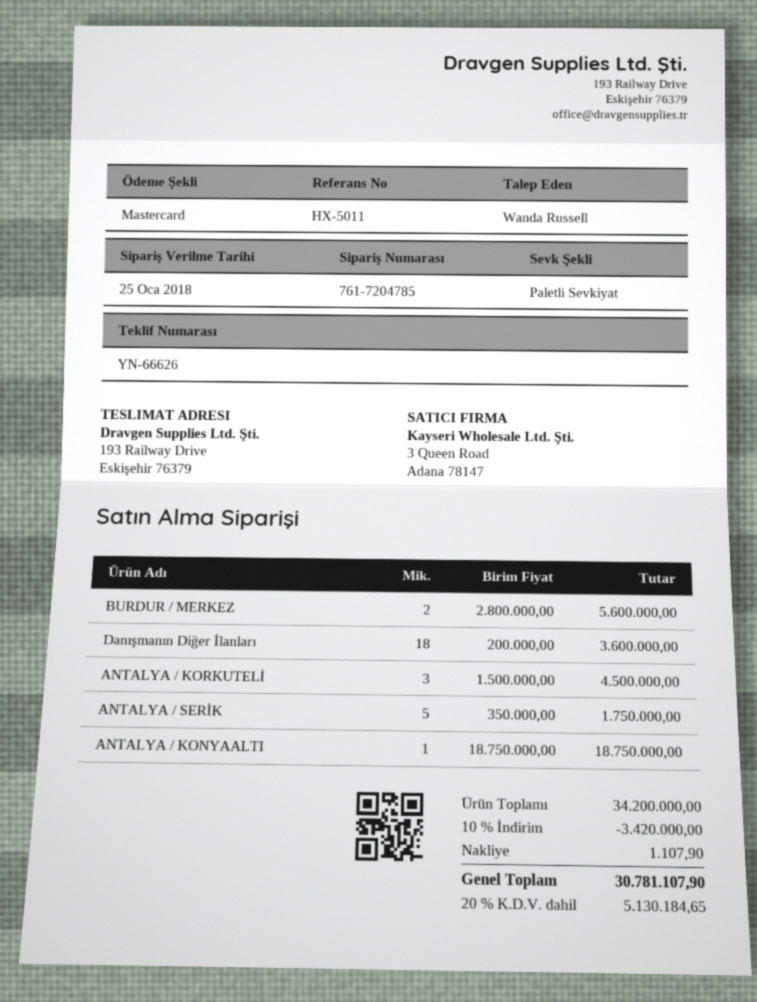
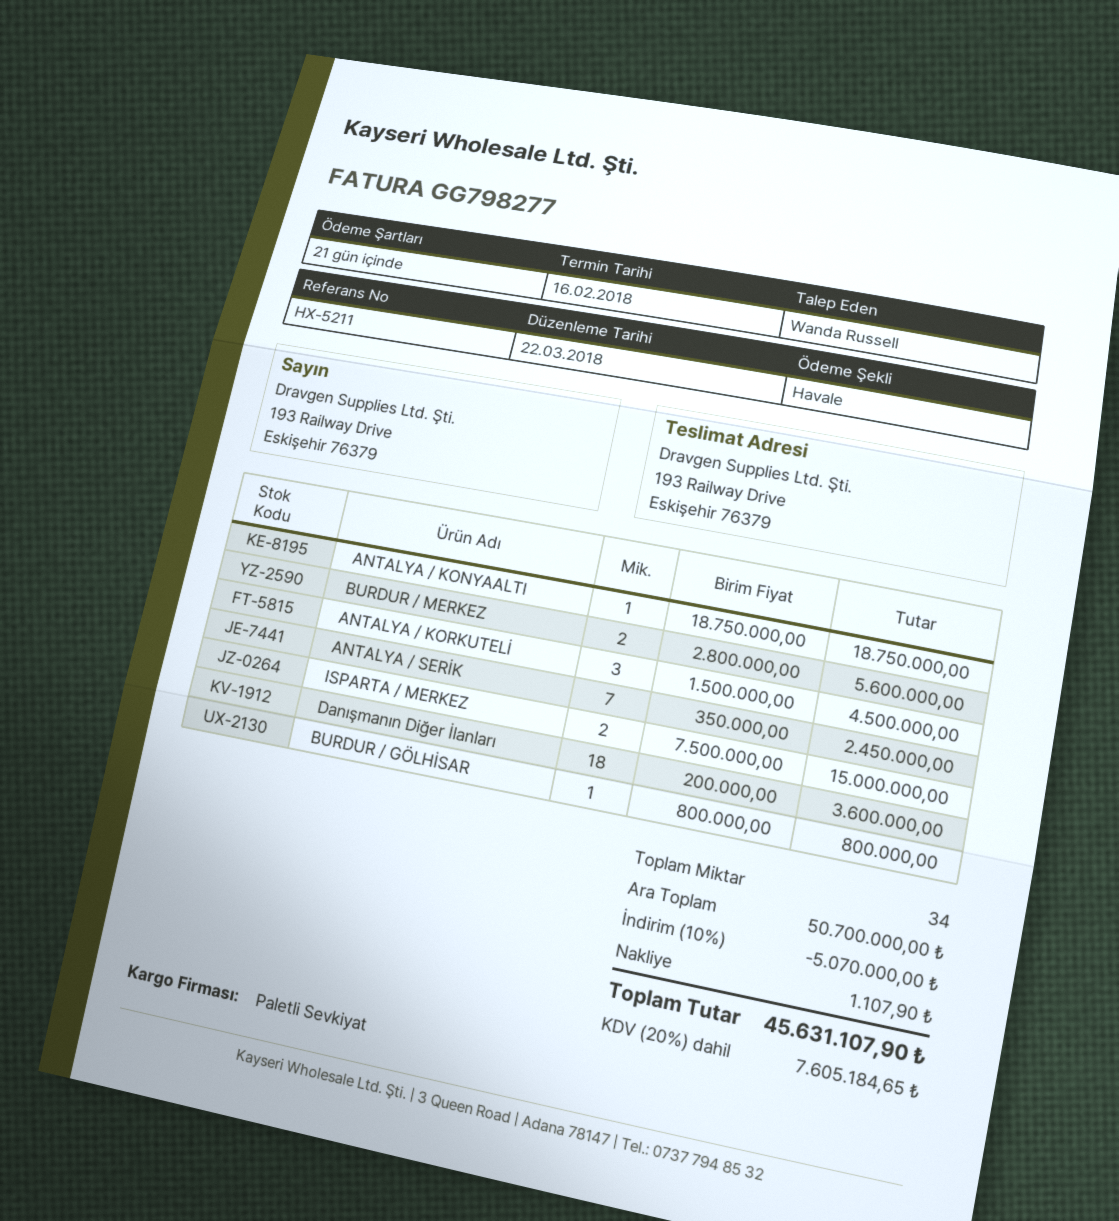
reference: HX-5011 -> HX-5211
payment method: Mastercard -> bank transfer
ANTALYA / SERİK: 5 x 350000.00 = 1750000.00 -> 7 x 350000.00 = 2450000.00
ISPARTA / MERKEZ: none -> 2 x 7500000.00 = 15000000.00
BURDUR / GÖLHİSAR: none -> 1 x 800000.00 = 800000.00
subtotal: 34200000.00 -> 50700000.00
discount: 10% = 3420000.00 -> 10% = 5070000.00
tax: 20% = 5130184.65 -> 20% = 7605184.65
total: 30781107.90 -> 45631107.90

